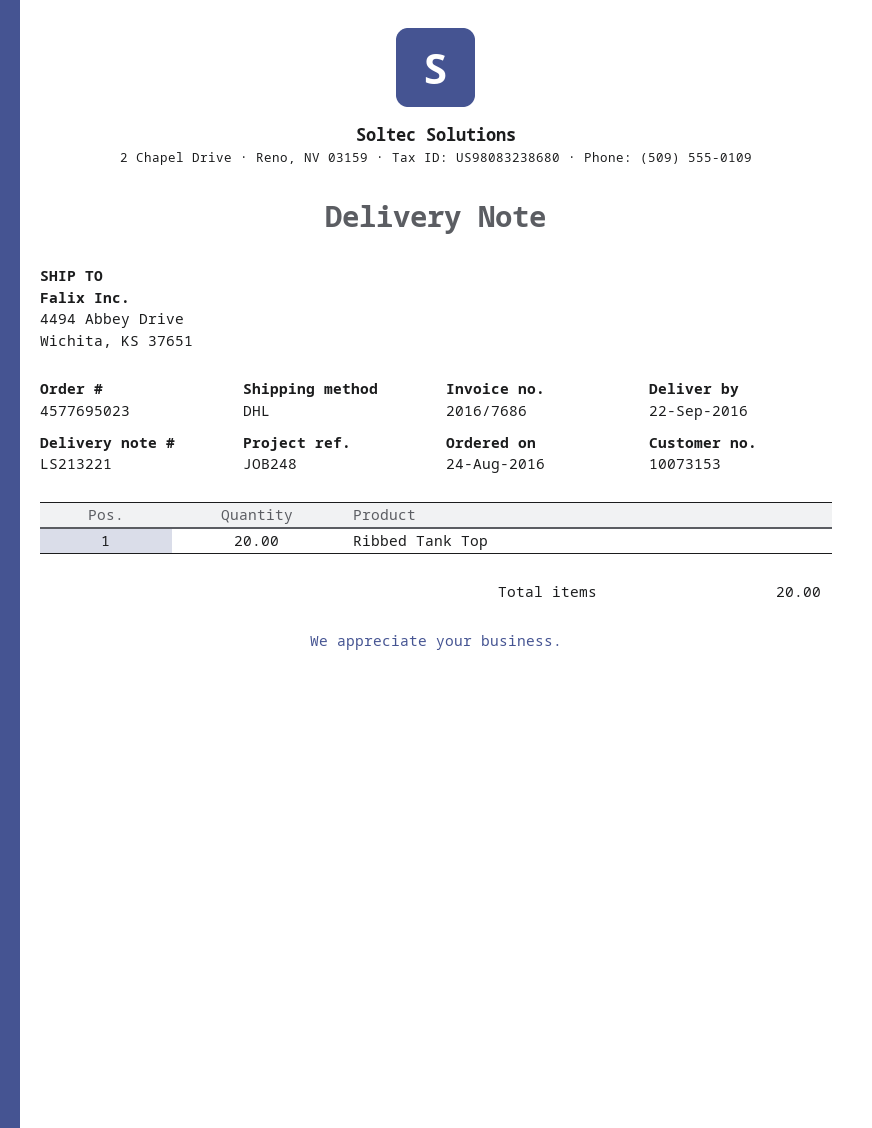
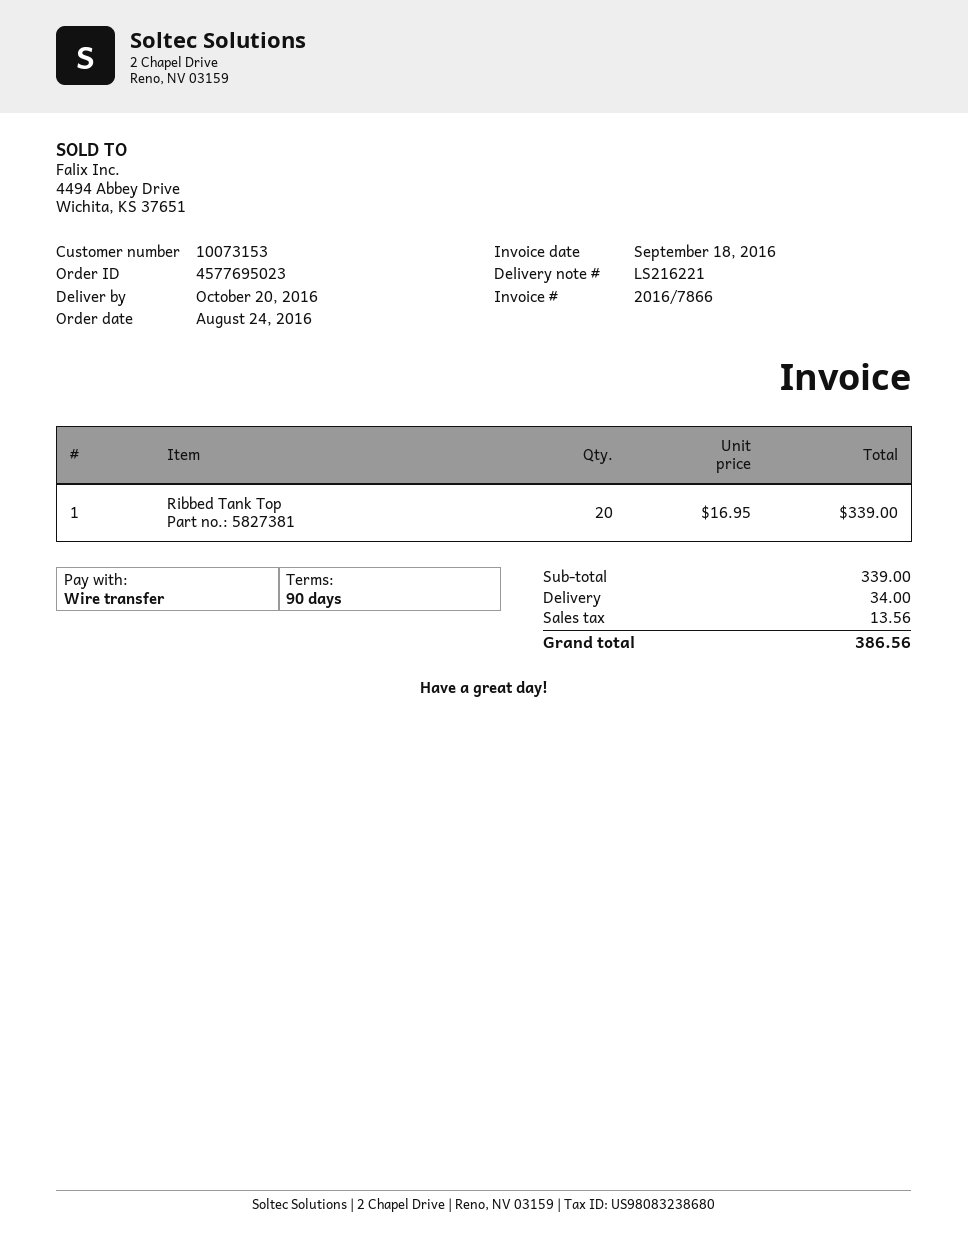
delivery note number: LS213221 -> LS216221
delivery date: 2016-09-22 -> 2016-10-20
invoice number: 2016/7686 -> 2016/7866

